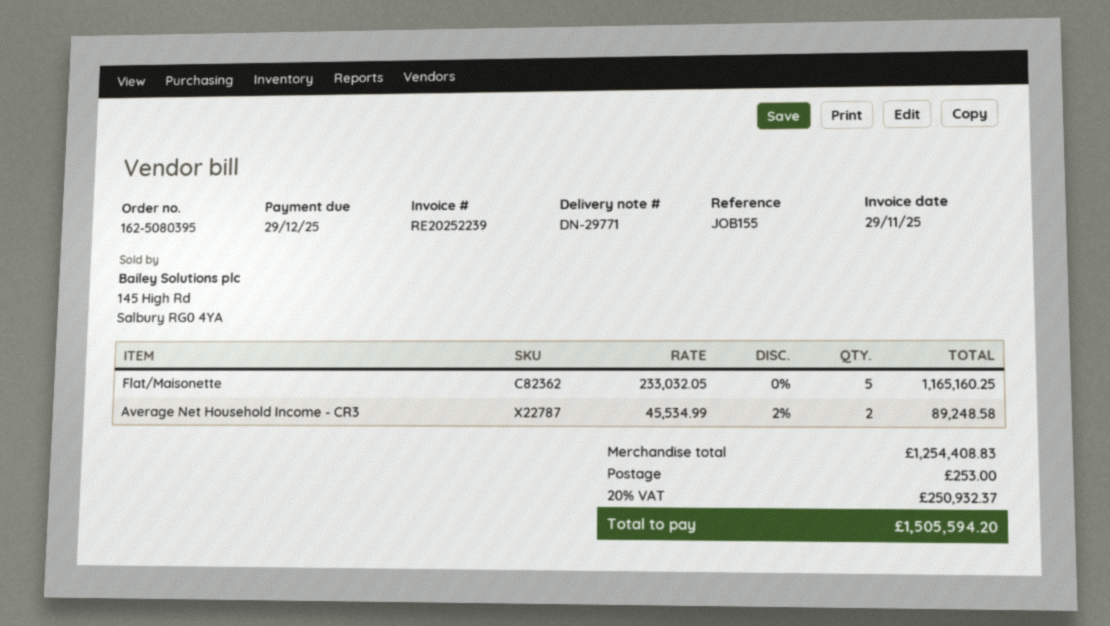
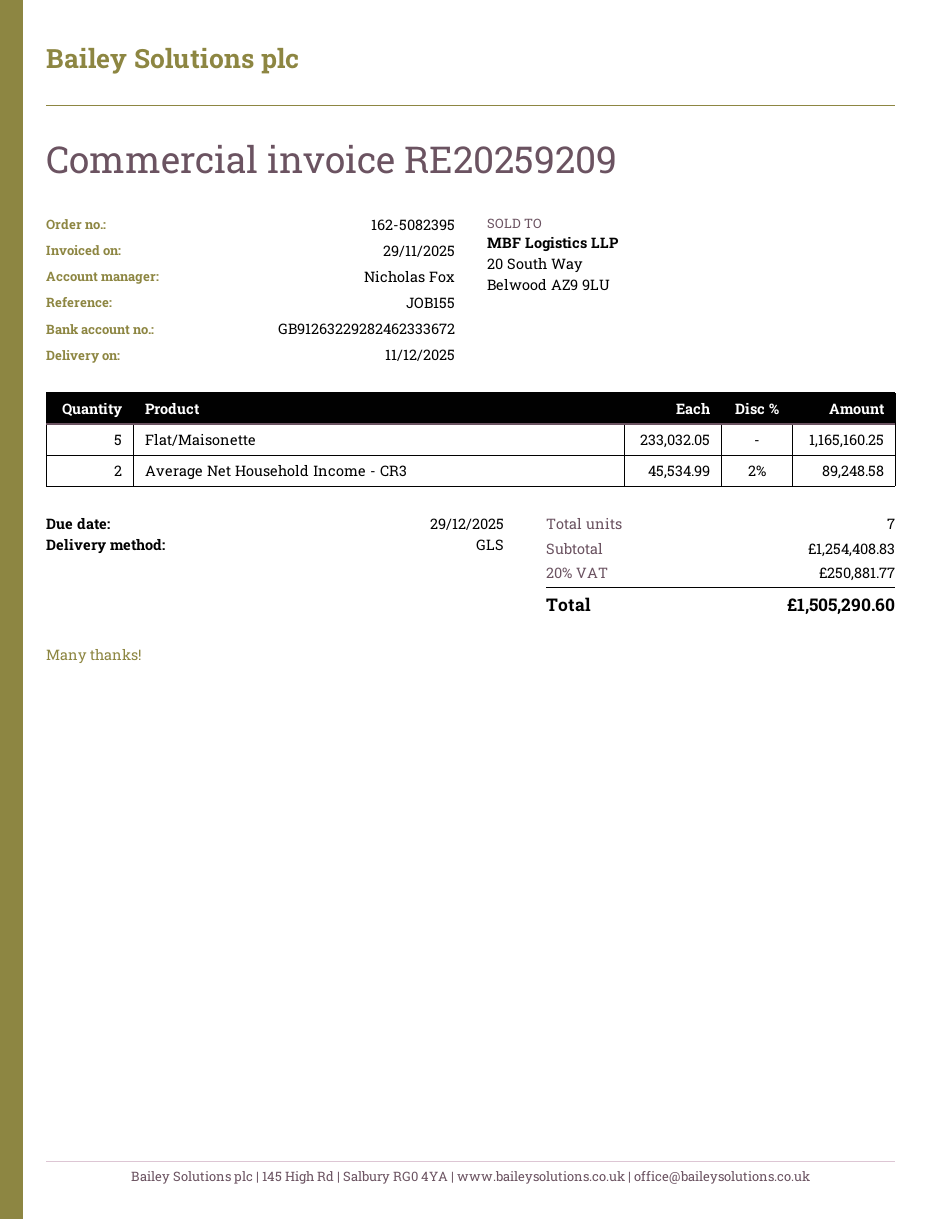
order number: 162-5080395 -> 162-5082395
invoice number: RE20252239 -> RE20259209
shipping: 253.00 -> none
tax: 20% = 250932.37 -> 20% = 250881.77
total: 1505594.20 -> 1505290.60

